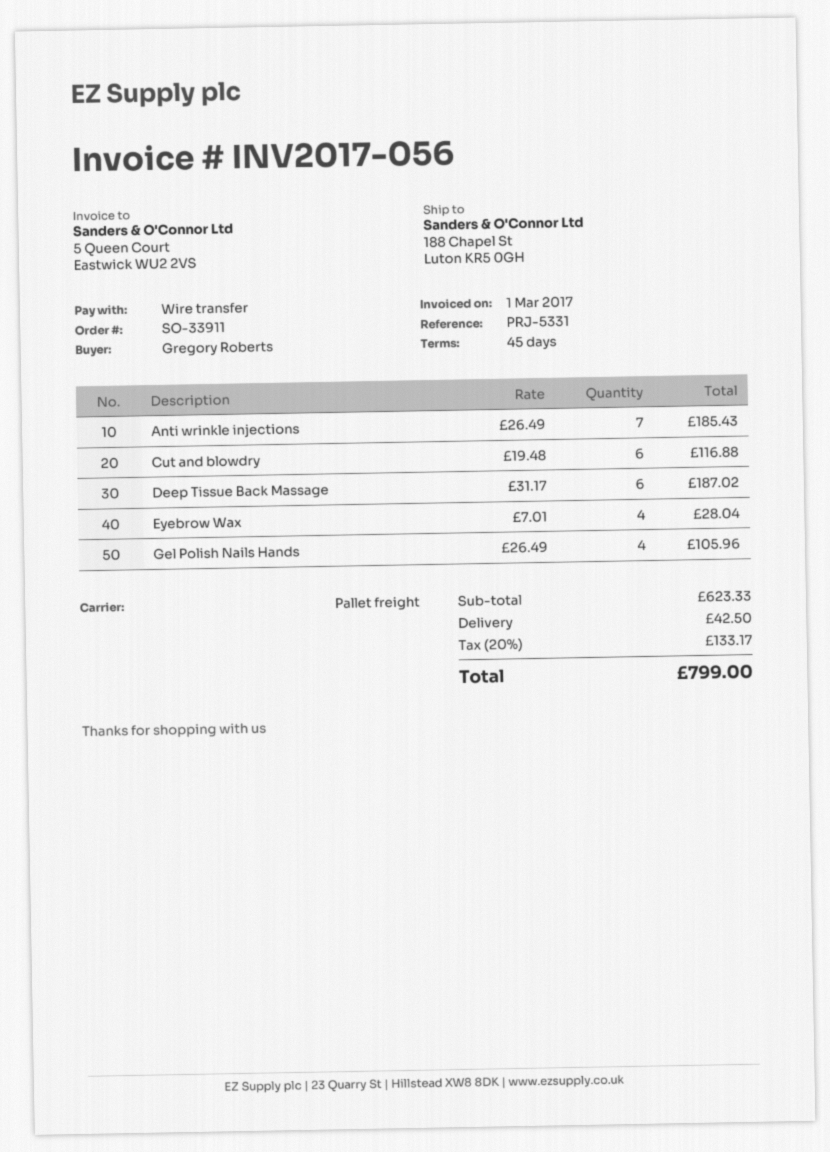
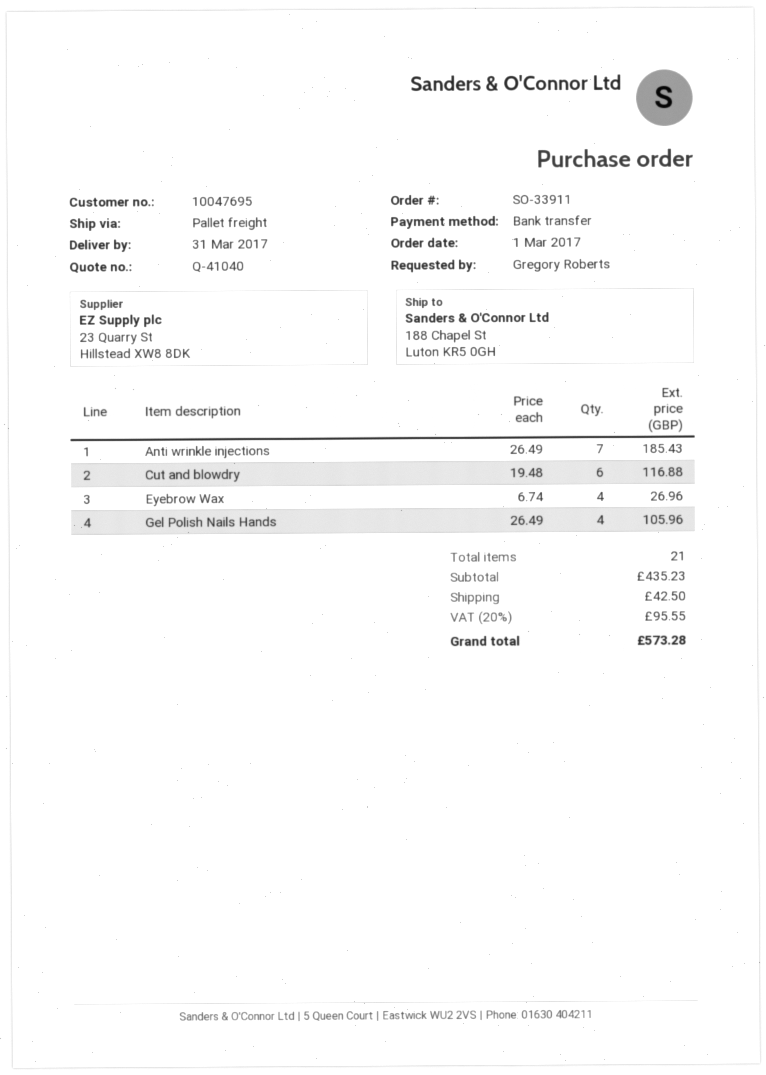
Deep Tissue Back Massage: 6 x 31.17 = 187.02 -> none
Eyebrow Wax: 4 x 7.01 = 28.04 -> 4 x 6.74 = 26.96
subtotal: 623.33 -> 435.23
tax: 20% = 133.17 -> 20% = 95.55
total: 799.00 -> 573.28

